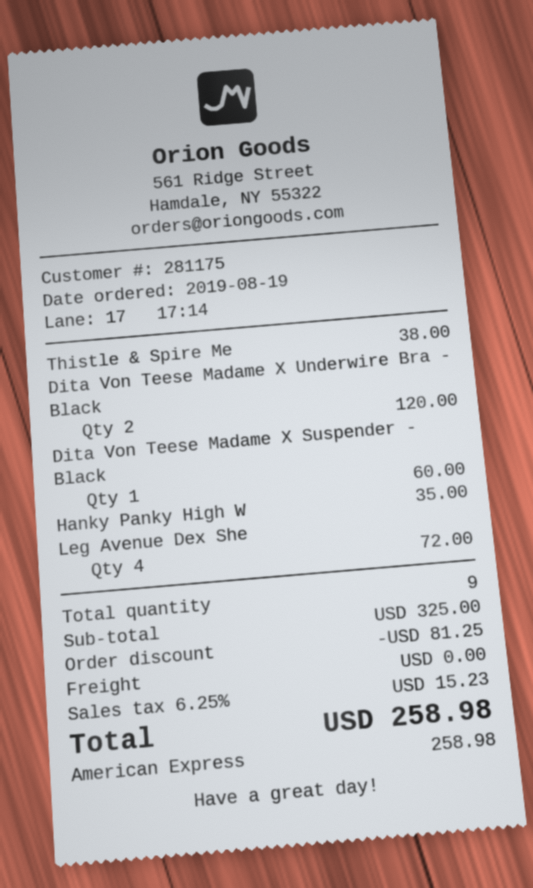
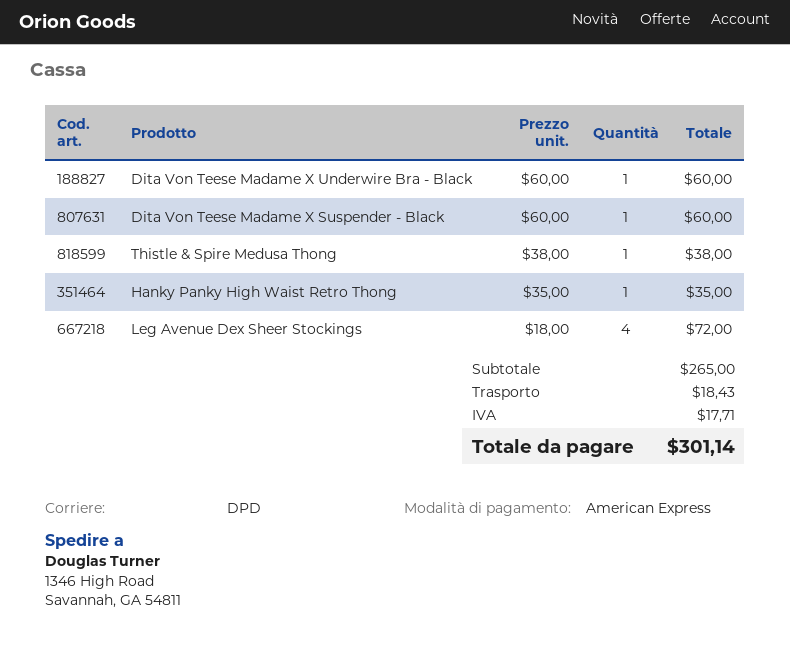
Dita Von Teese Madame X Underwire Bra - Black: 2 for 120.00 -> 1 for 60.00
subtotal: 325.00 -> 265.00
discount: 81.25 -> none
shipping: 0.00 -> 18.43
tax: 15.23 -> 17.71
total: 258.98 -> 301.14

